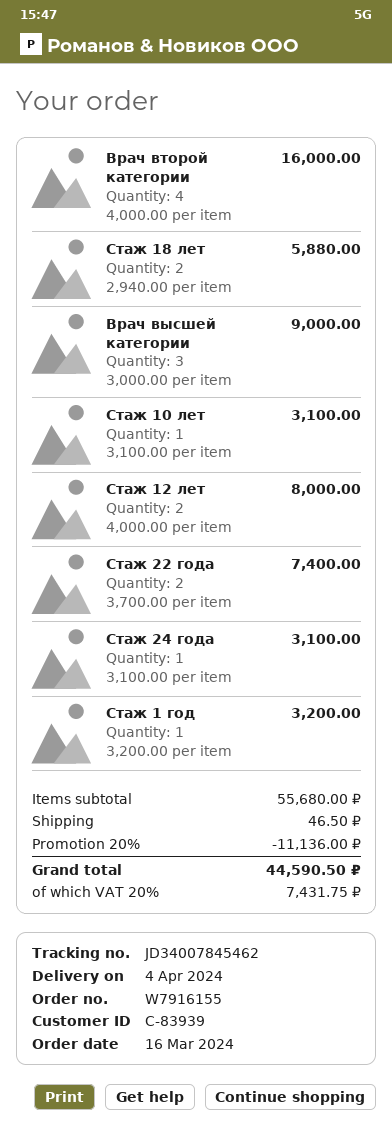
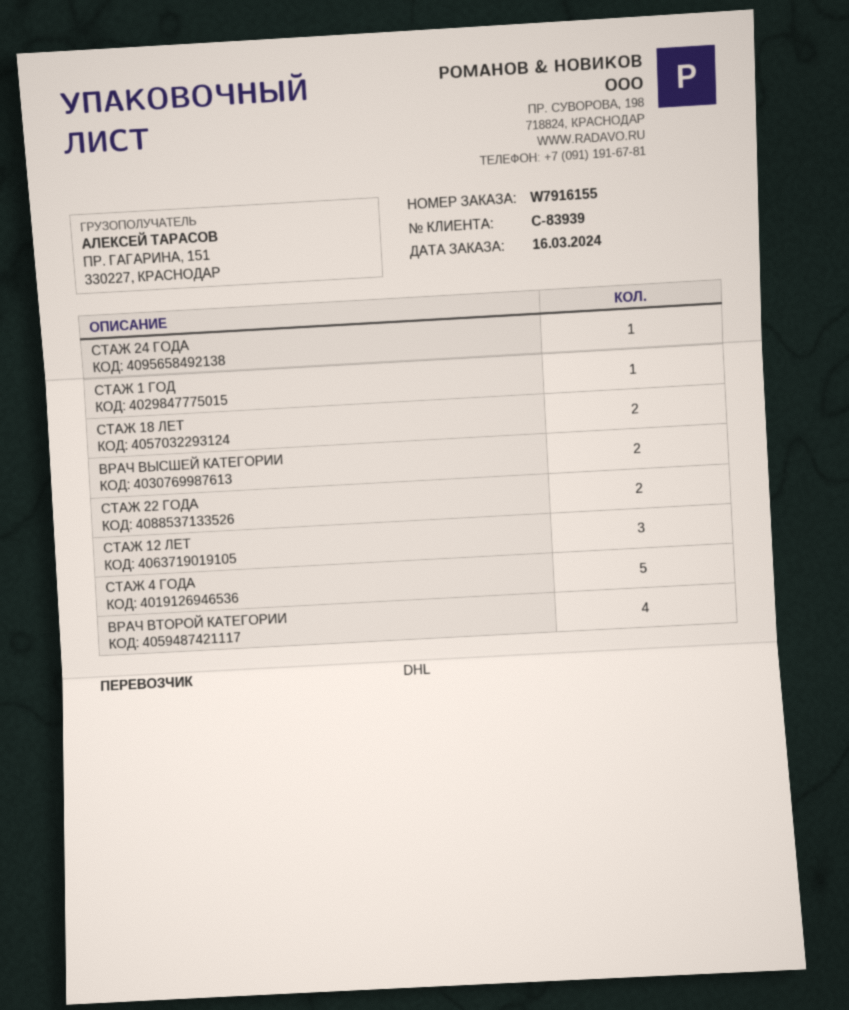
Врач высшей категории: 3 -> 2
Стаж 10 лет: 1 -> none
Стаж 12 лет: 2 -> 3
СТАЖ 4 ГОДА: none -> 5

